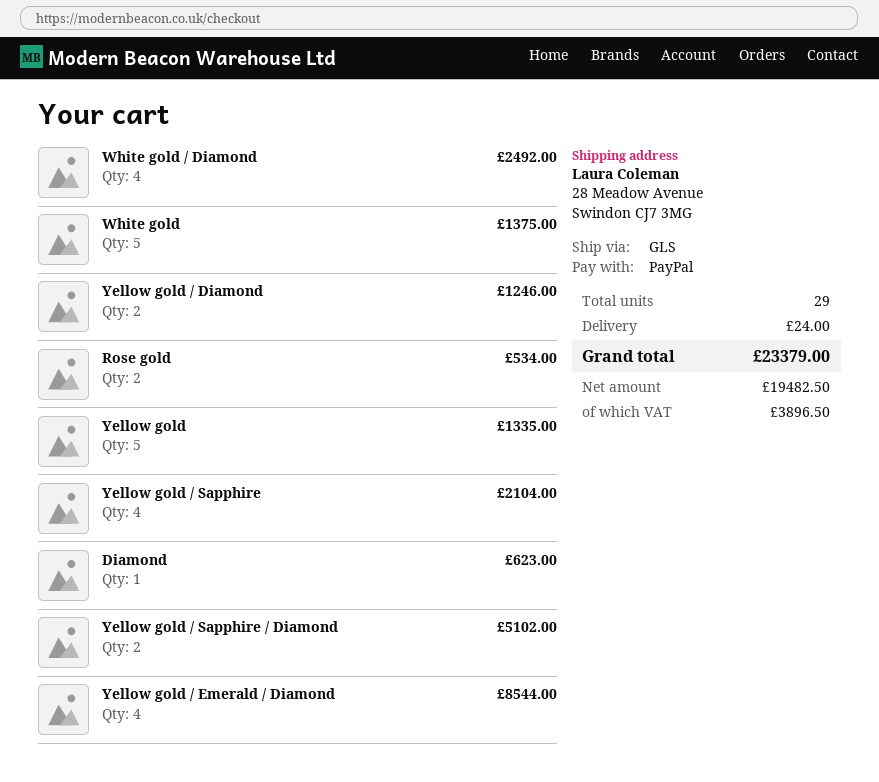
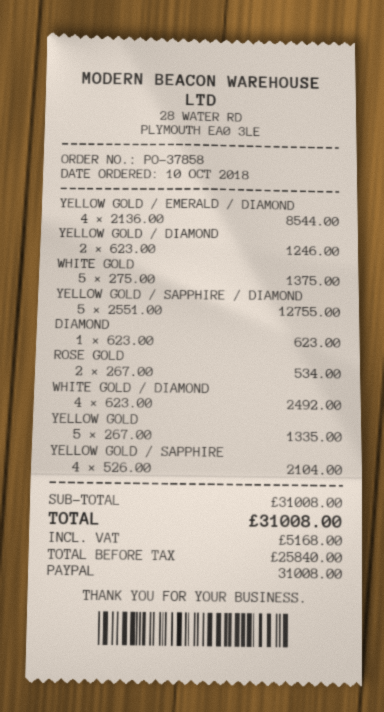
Yellow gold / Sapphire / Diamond: 2 for 5102.00 -> 5 for 12755.00
shipping: 24.00 -> none
net: 19482.50 -> 25840.00
tax: 3896.50 -> 5168.00
total: 23379.00 -> 31008.00

